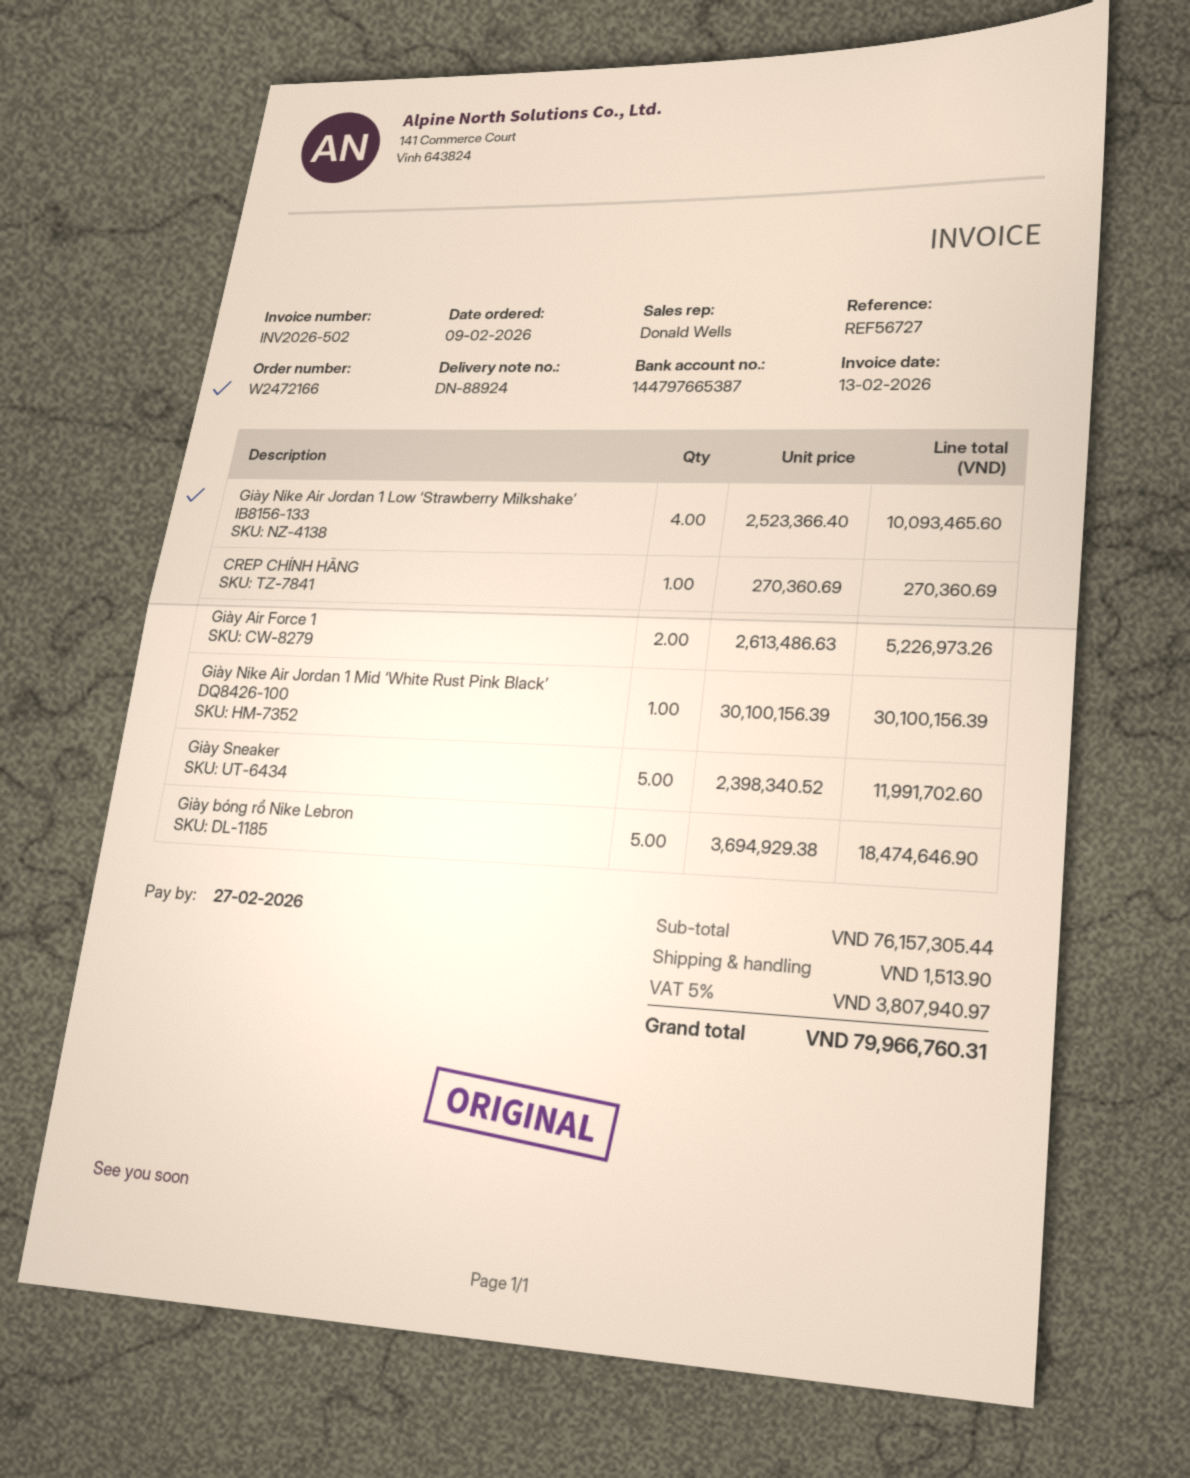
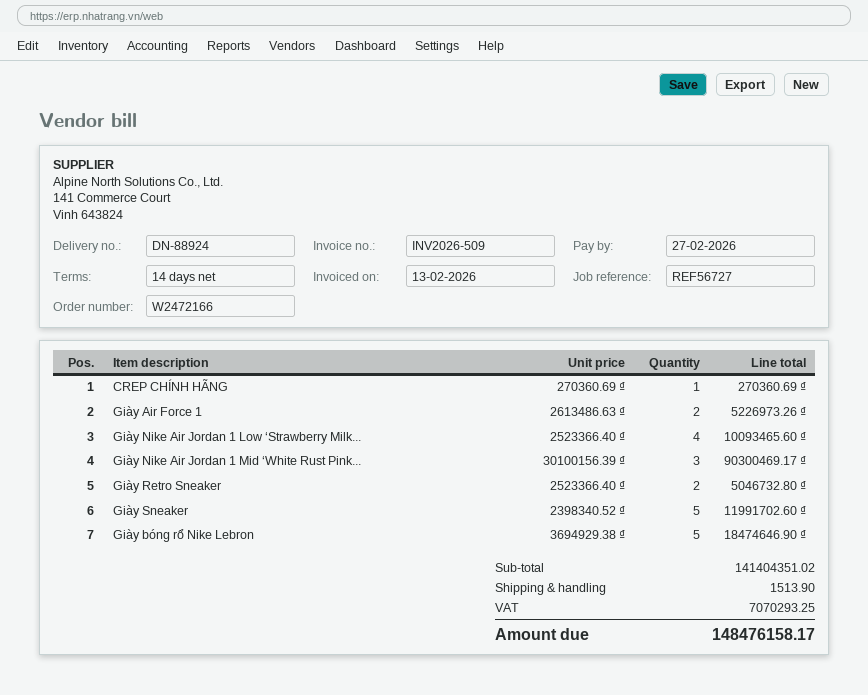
invoice number: INV2026-502 -> INV2026-509
Giày Nike Air Jordan 1 Mid ‘White Rust Pink Black’ DQ8426-100: 1 x 30100156.39 = 30100156.39 -> 3 x 30100156.39 = 90300469.17
Giày Retro Sneaker: none -> 2 x 2523366.40 = 5046732.80
subtotal: 76157305.44 -> 141404351.02
tax: 3807940.97 -> 7070293.25
total: 79966760.31 -> 148476158.17

